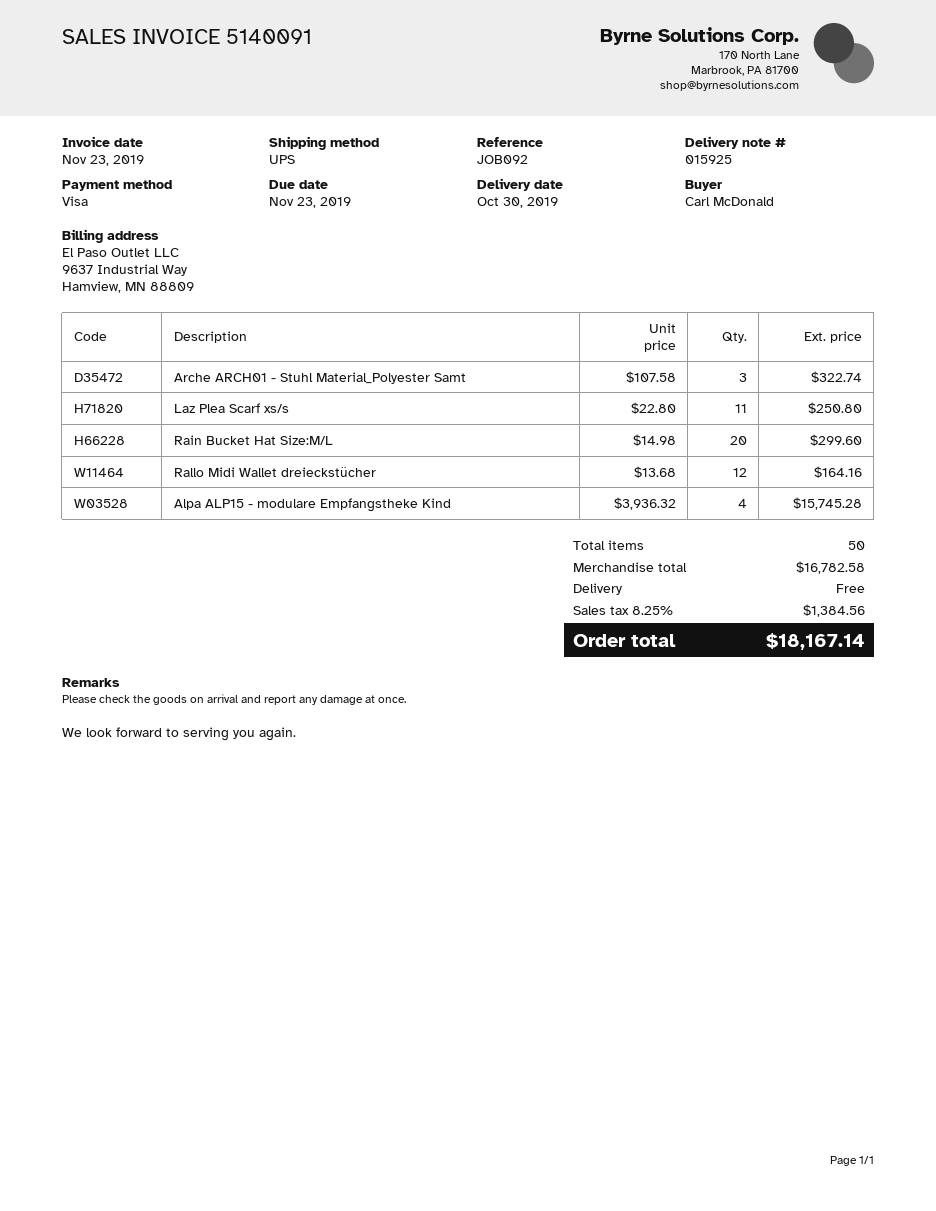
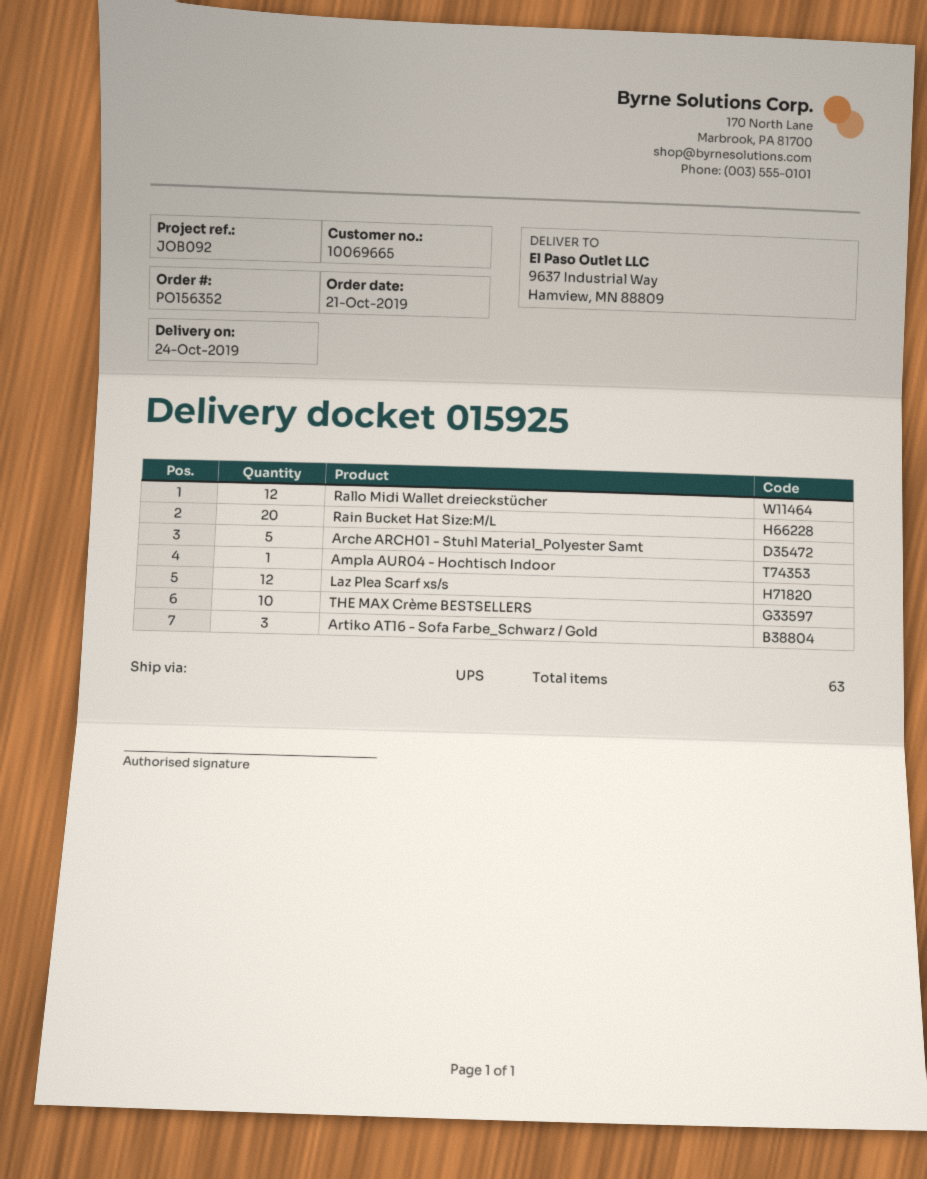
delivery date: 2019-10-30 -> 2019-10-24
Arche ARCH01 - Stuhl Material_Polyester Samt: 3 -> 5
Laz Plea Scarf xs/s: 11 -> 12
Alpa ALP15 - modulare Empfangstheke Kind: 4 -> none
Ampla AUR04 - Hochtisch Indoor: none -> 1
THE MAX Crème BESTSELLERS: none -> 10
Artiko AT16 - Sofa Farbe_Schwarz / Gold: none -> 3
total quantity: 50 -> 63

